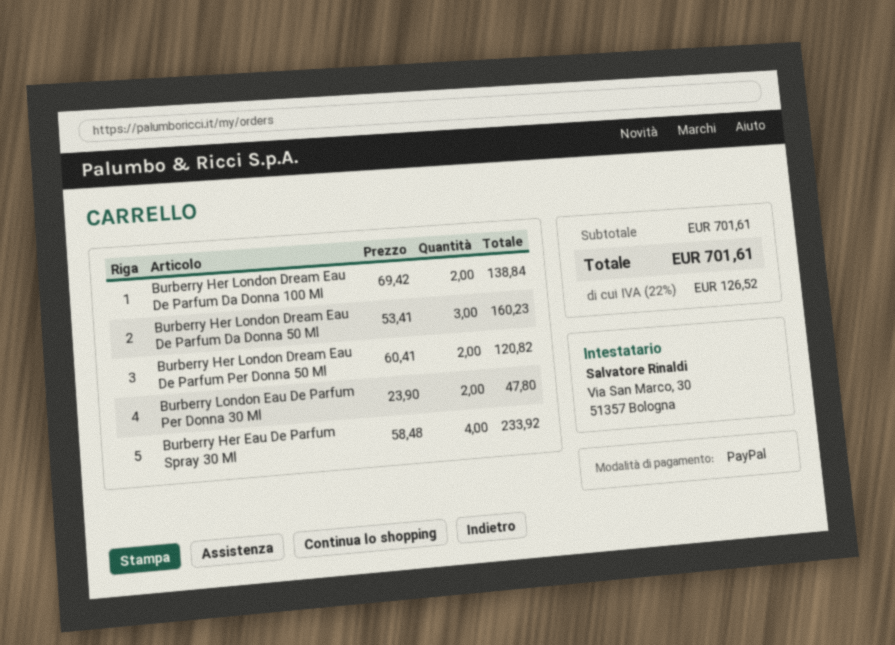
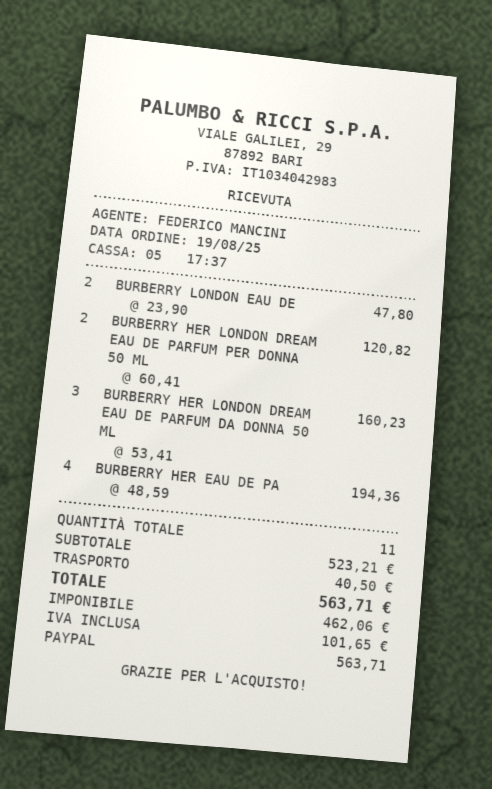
Burberry Her London Dream Eau De Parfum Da Donna 100 Ml: 2 x 69.42 = 138.84 -> none
Burberry Her Eau De Parfum Spray 30 Ml: 4 x 58.48 = 233.92 -> 4 x 48.59 = 194.36
subtotal: 701.61 -> 523.21
shipping: none -> 40.50
tax: 126.52 -> 101.65
total: 701.61 -> 563.71

